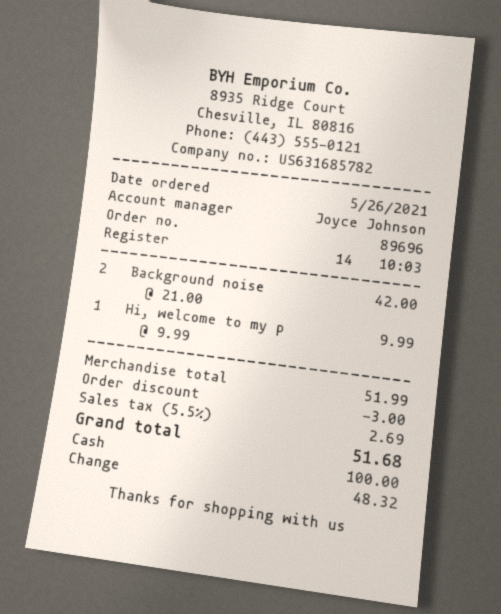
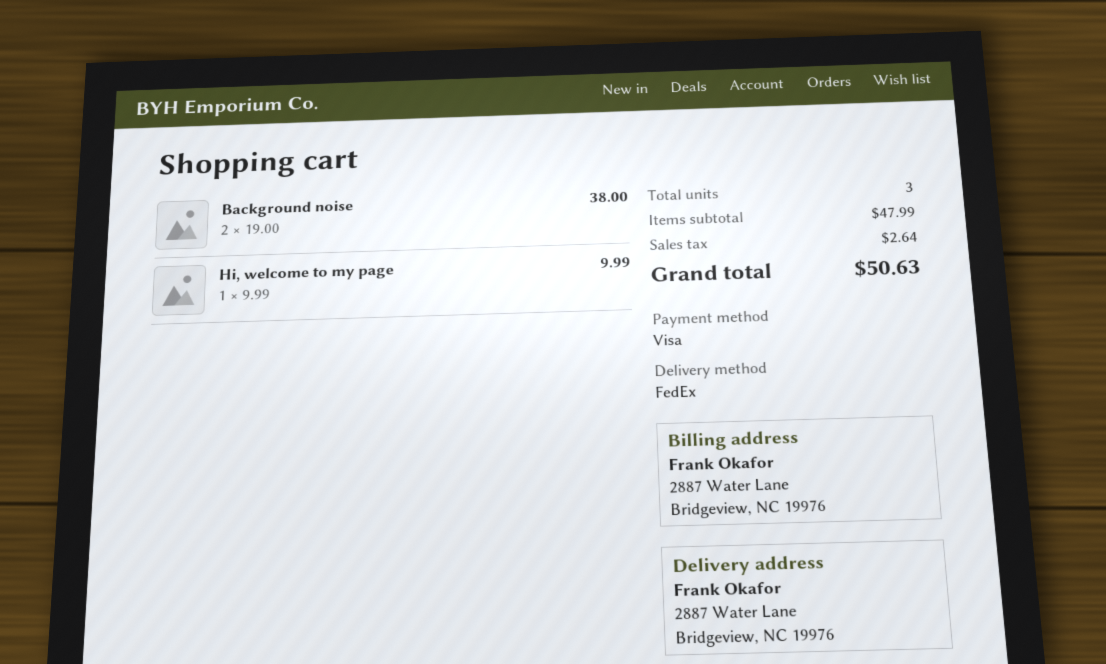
payment method: cash -> Visa
Background noise: 2 x 21.00 = 42.00 -> 2 x 19.00 = 38.00
subtotal: 51.99 -> 47.99
discount: 3.00 -> none
tax: 2.69 -> 2.64
total: 51.68 -> 50.63

